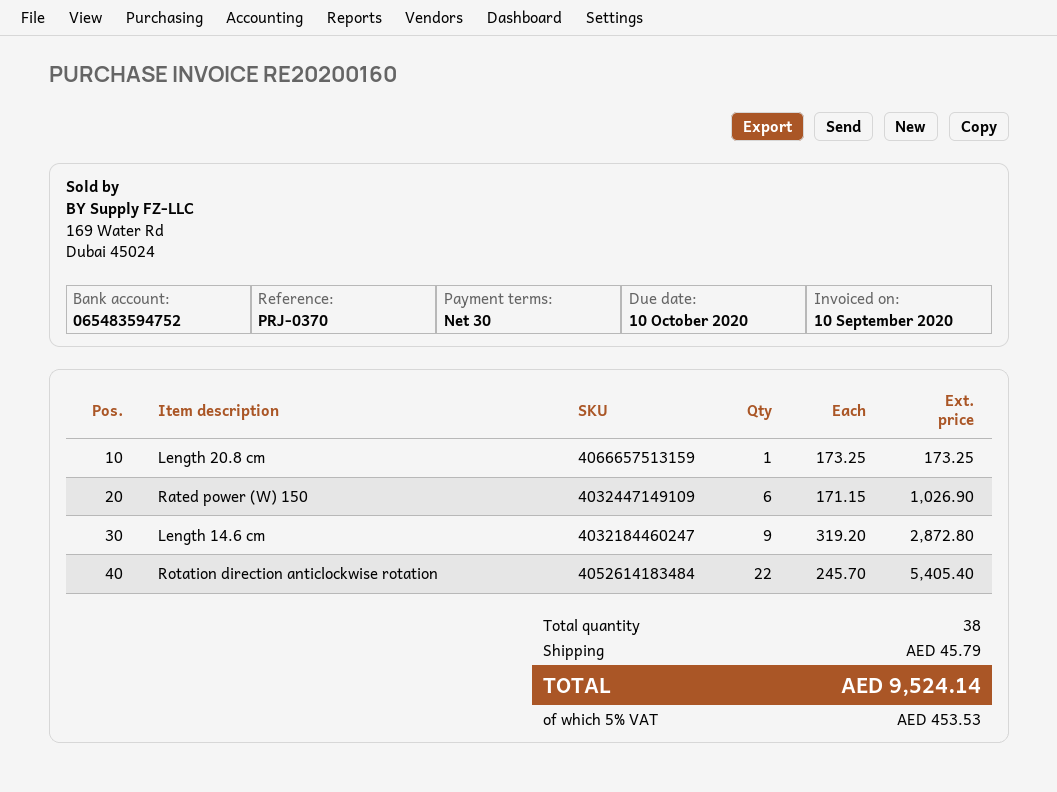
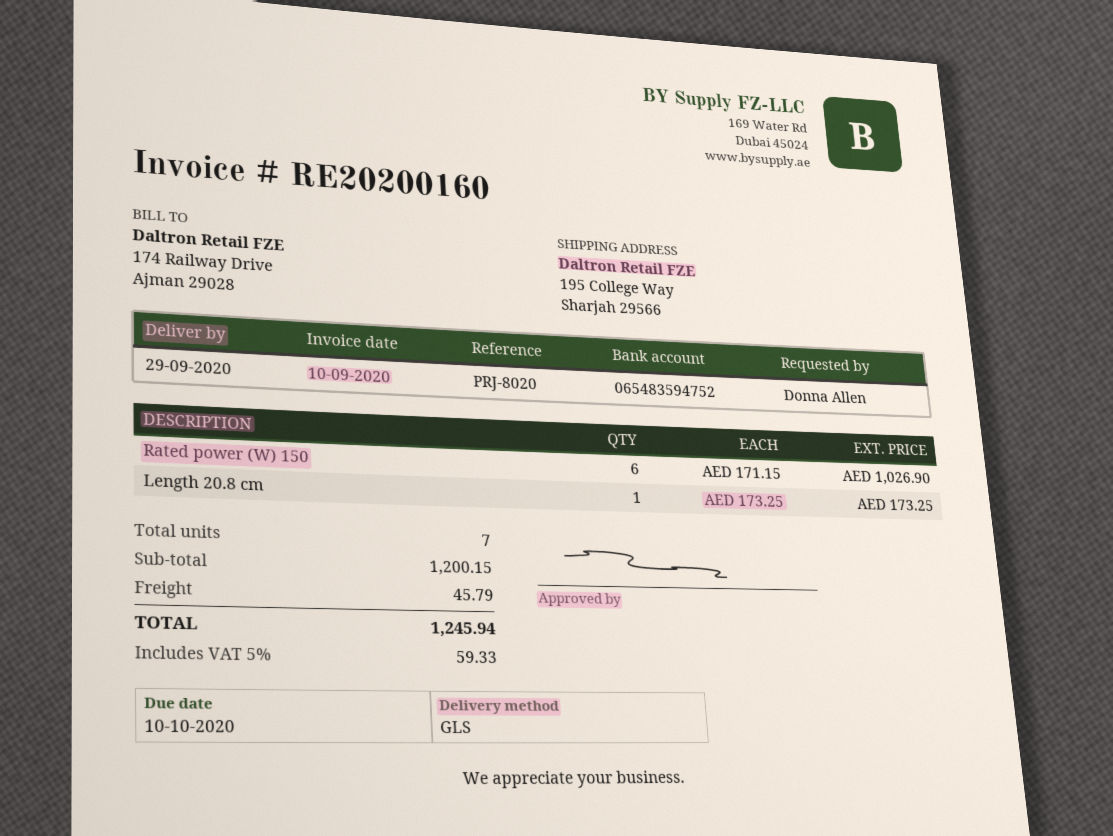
reference: PRJ-0370 -> PRJ-8020
Length 14.6 cm: 9 x 319.20 = 2872.80 -> none
Rotation direction anticlockwise rotation: 22 x 245.70 = 5405.40 -> none
total quantity: 38 -> 7
tax: 5% = 453.53 -> 5% = 59.33
total: 9524.14 -> 1245.94

